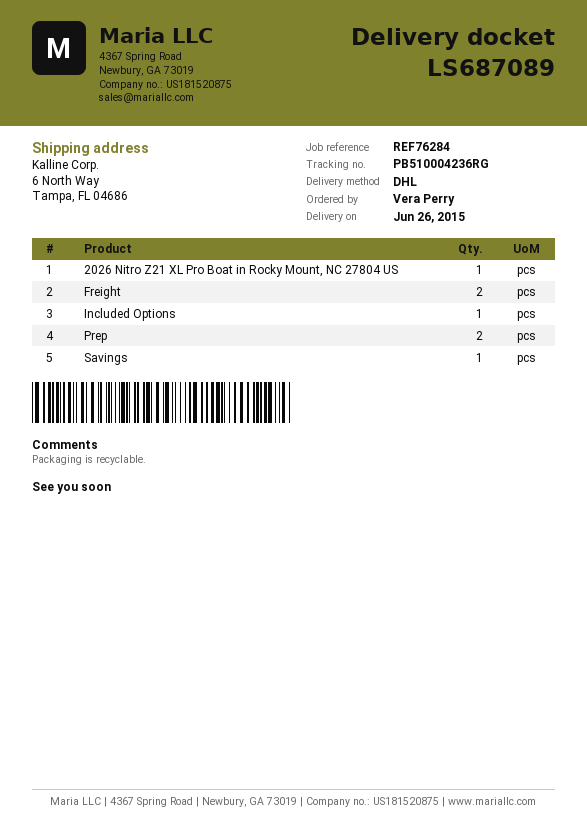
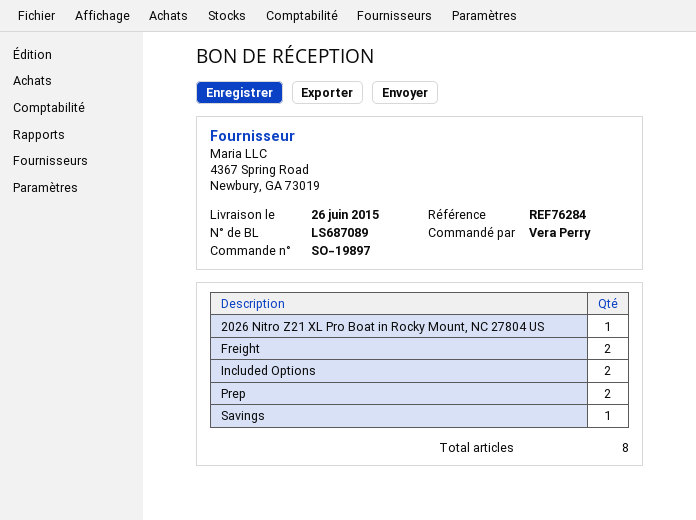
Included Options: 1 -> 2

